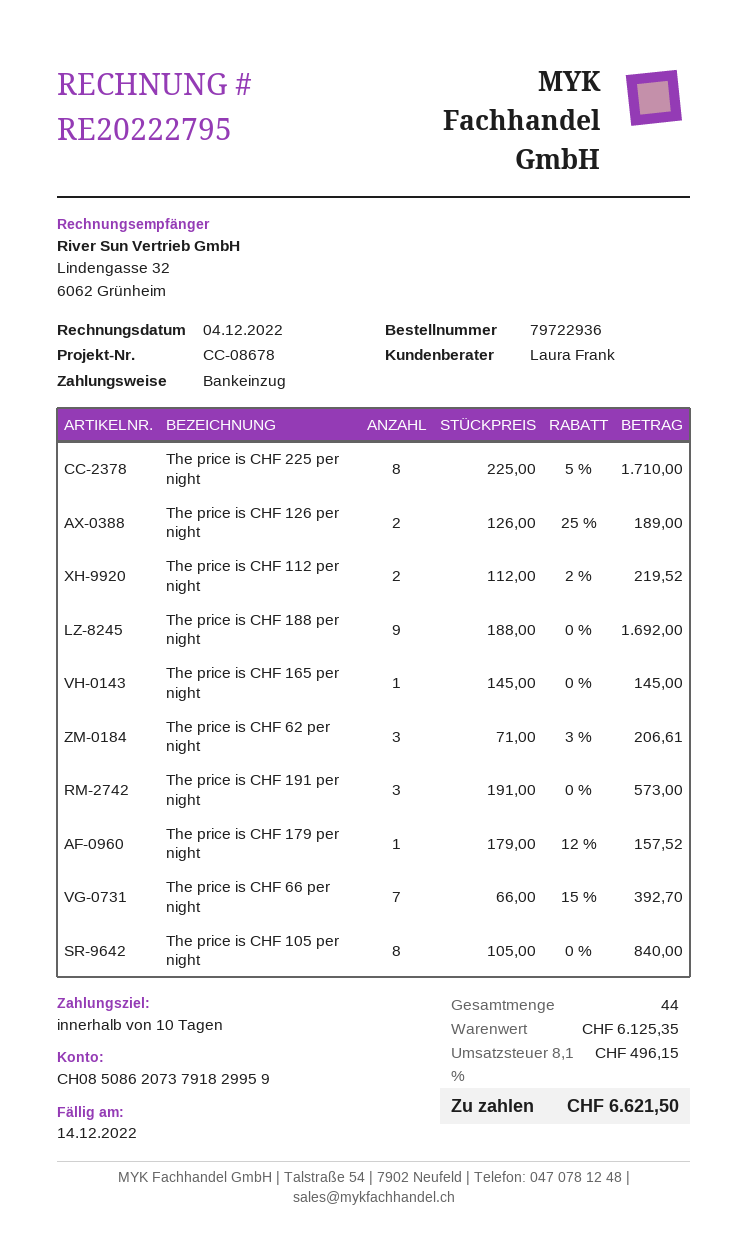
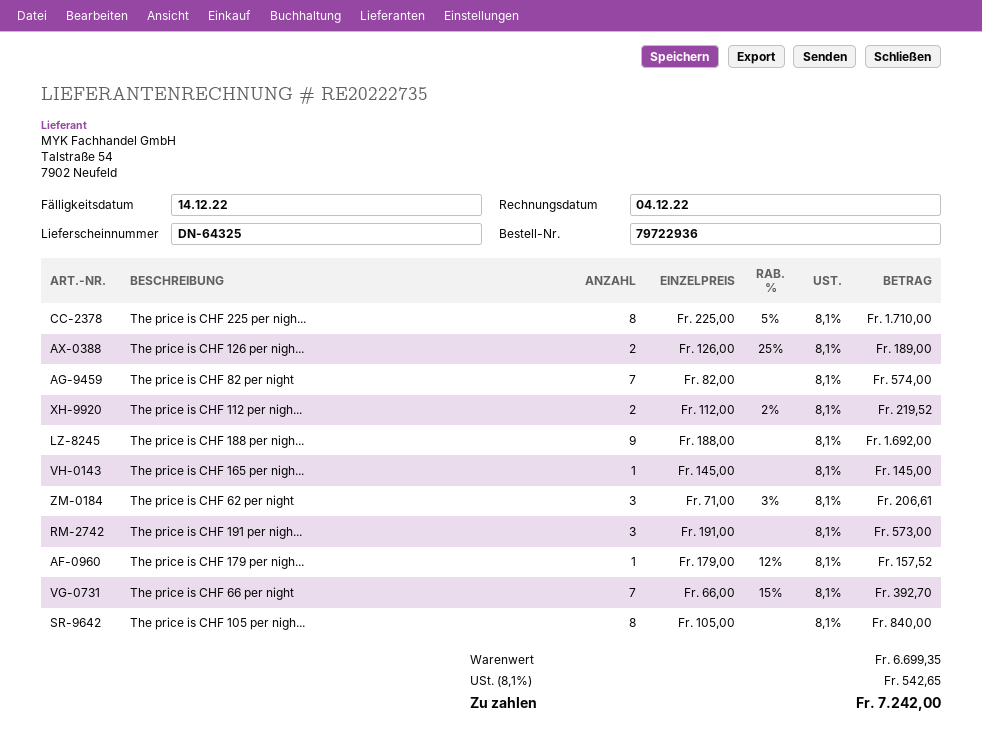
invoice number: RE20222795 -> RE20222735
The price is CHF 82 per night: none -> 7 x 82.00 = 574.00
subtotal: 6125.35 -> 6699.35
tax: 8.1% = 496.15 -> 8.1% = 542.65
total: 6621.50 -> 7242.00

